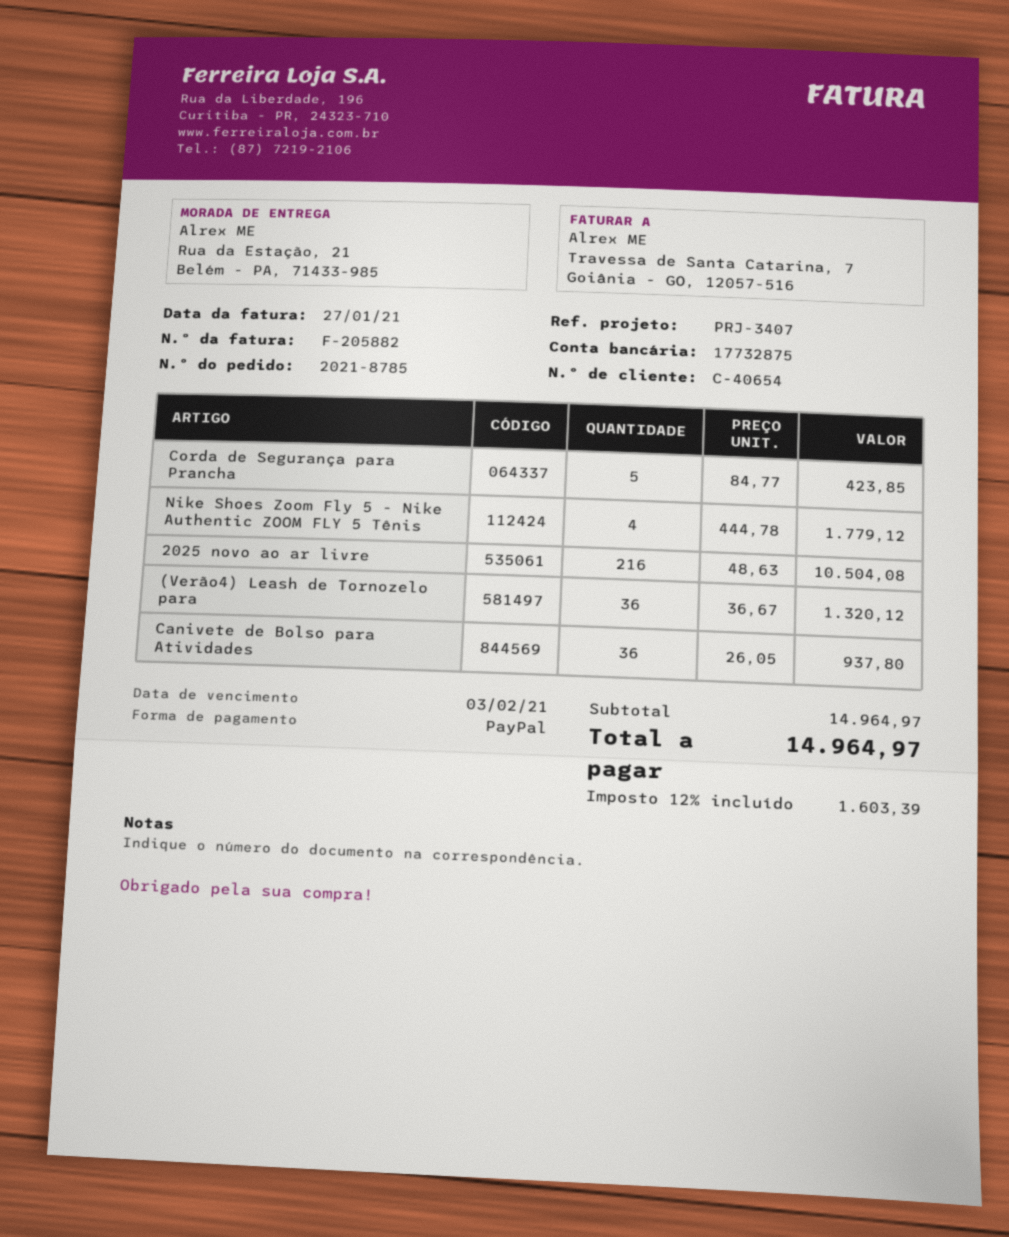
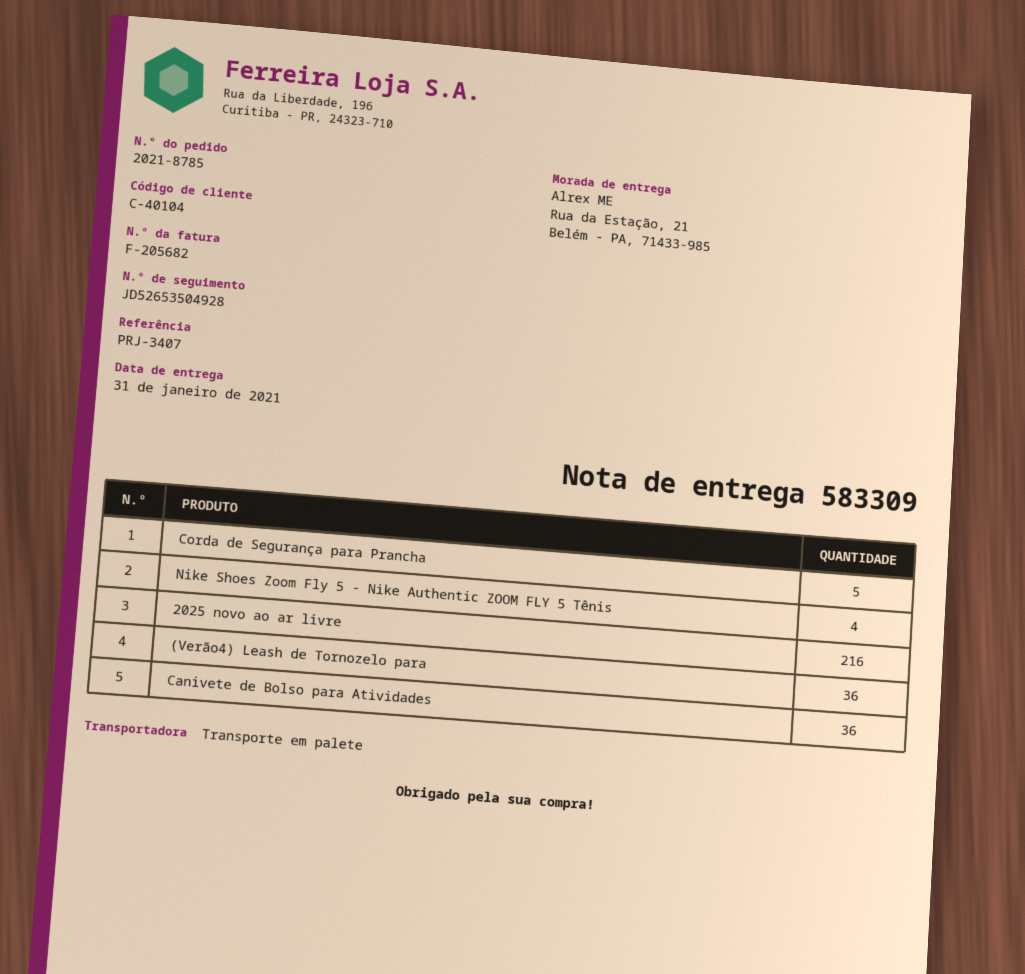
invoice number: F-205882 -> F-205682
customer number: C-40654 -> C-40104

